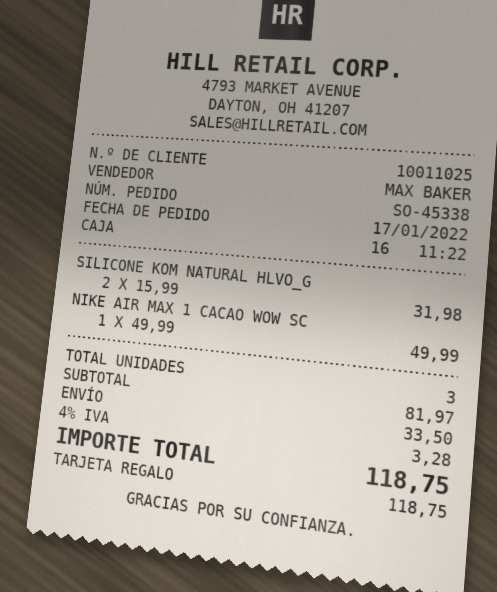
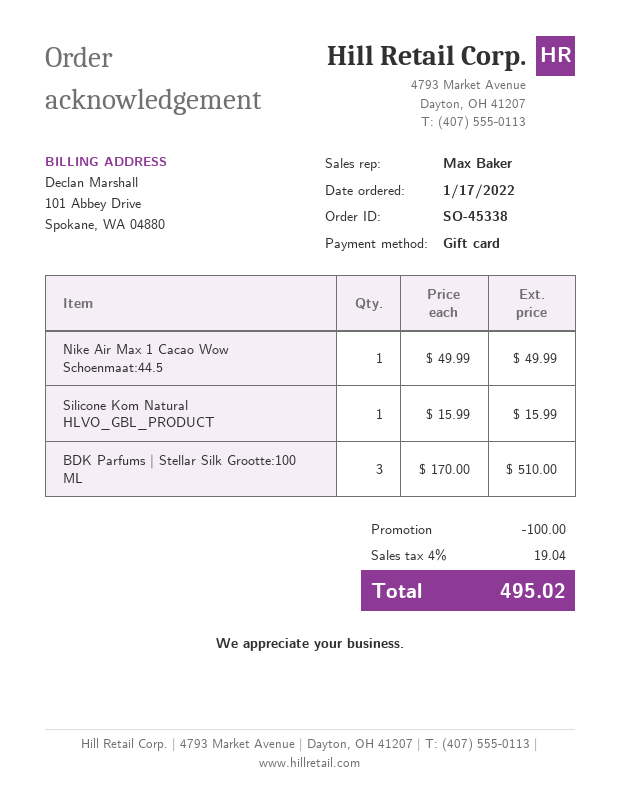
SILICONE KOM NATURAL HLVO_G: 2 x 15.99 = 31.98 -> 1 x 15.99 = 15.99
BDK Parfums | Stellar Silk Grootte:100 ML: none -> 3 x 170.00 = 510.00
discount: none -> 100.00
shipping: 33.50 -> none
tax: 4% = 3.28 -> 4% = 19.04
total: 118.75 -> 495.02

